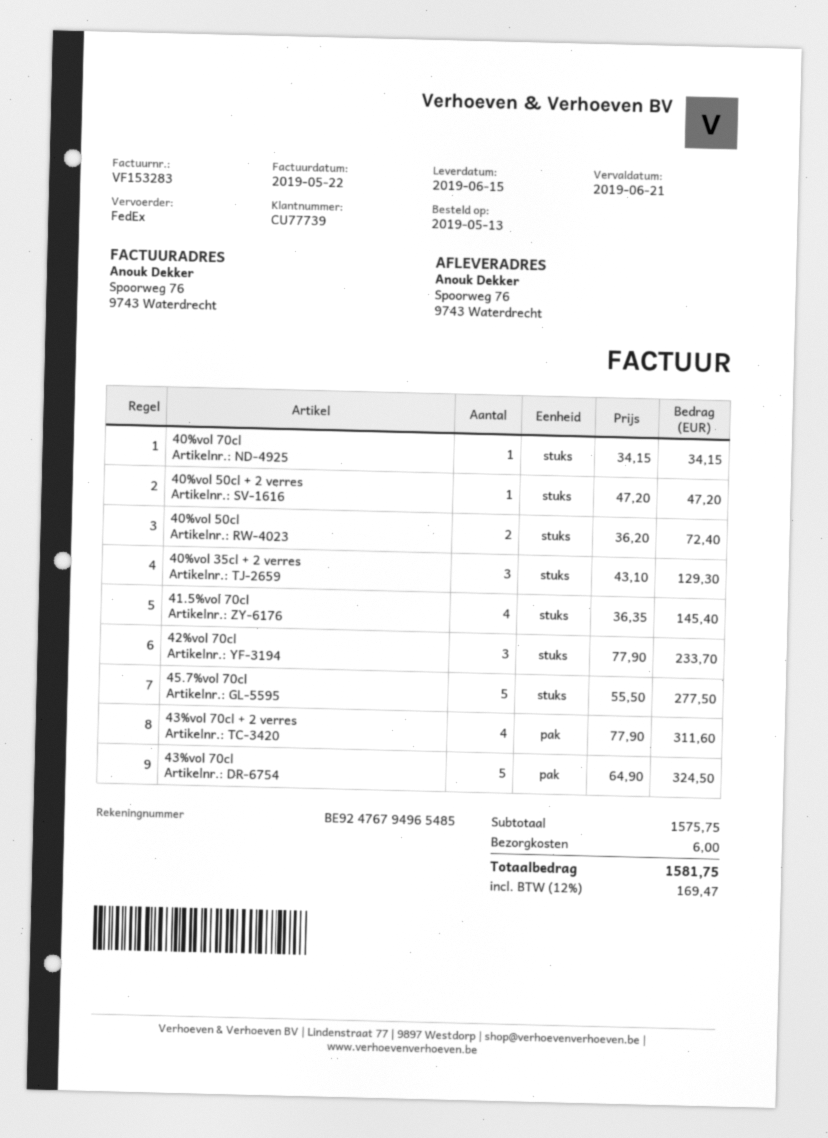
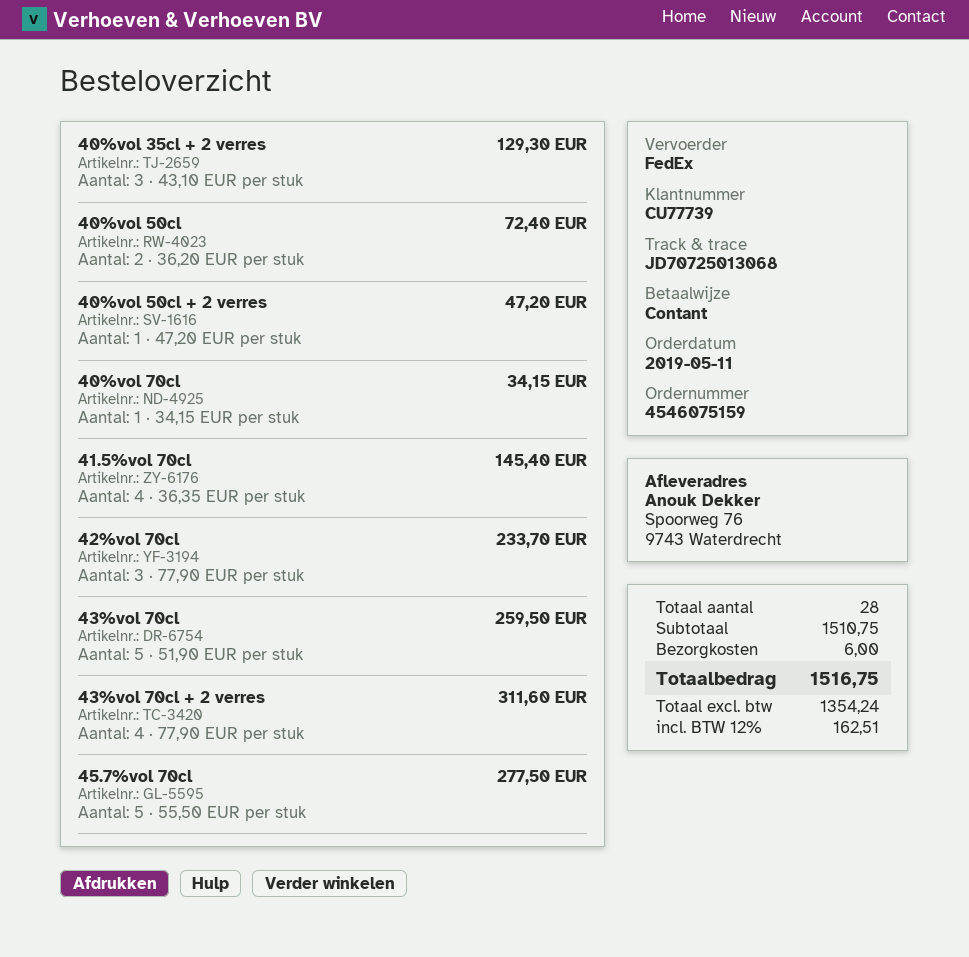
order date: 2019-05-13 -> 2019-05-11
43%vol 70cl: 5 x 64.90 = 324.50 -> 5 x 51.90 = 259.50
subtotal: 1575.75 -> 1510.75
tax: 12% = 169.47 -> 12% = 162.51
total: 1581.75 -> 1516.75

